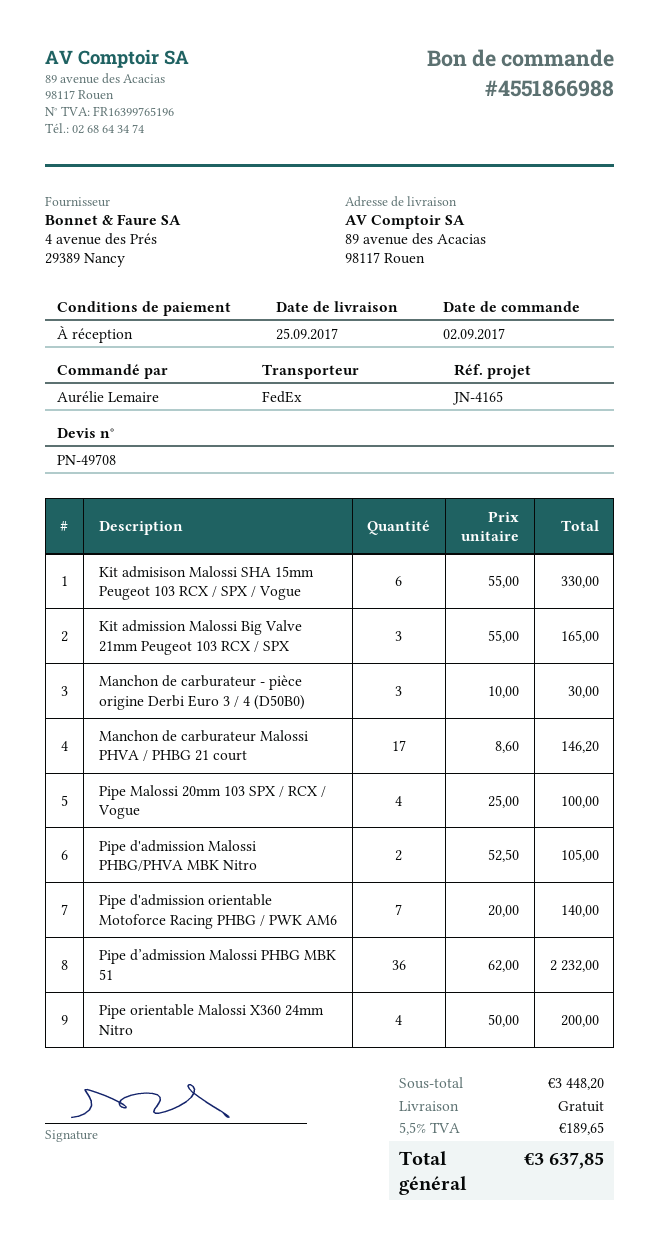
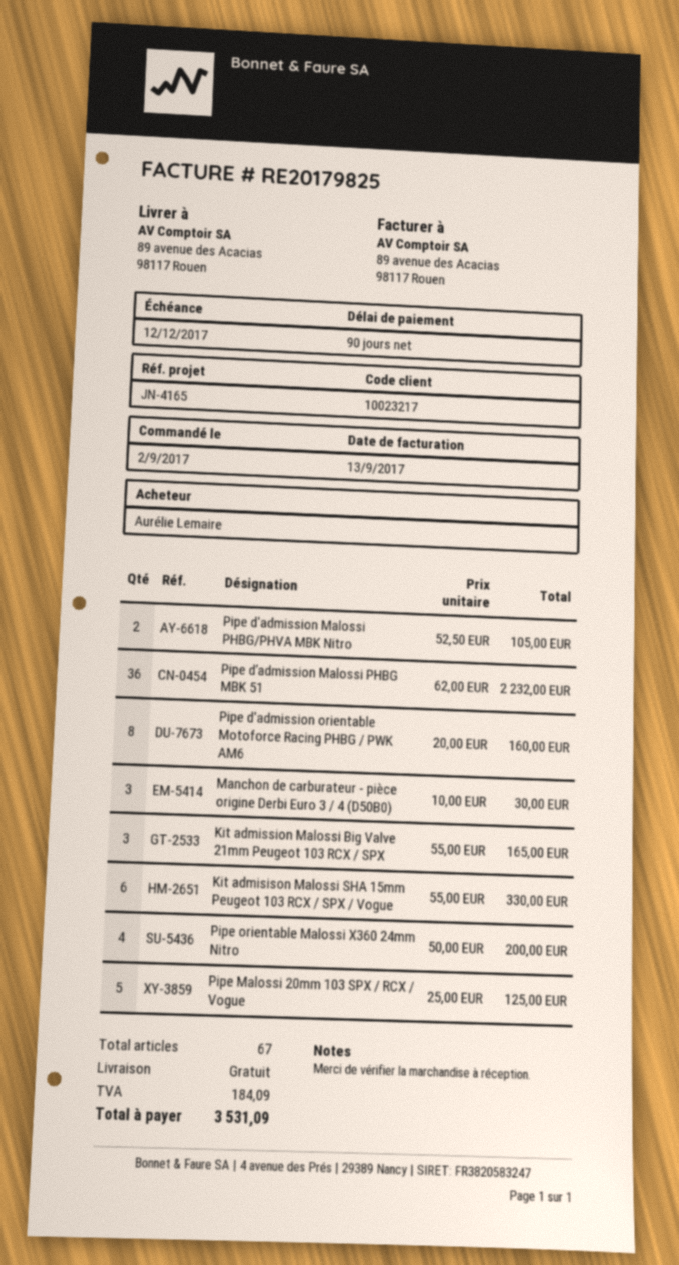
payment terms: on receipt -> 90 days
Manchon de carburateur Malossi PHVA / PHBG 21 court: 17 x 8.60 = 146.20 -> none
Pipe Malossi 20mm 103 SPX / RCX / Vogue: 4 x 25.00 = 100.00 -> 5 x 25.00 = 125.00
Pipe d'admission orientable Motoforce Racing PHBG / PWK AM6: 7 x 20.00 = 140.00 -> 8 x 20.00 = 160.00
tax: 189.65 -> 184.09
total: 3637.85 -> 3531.09

